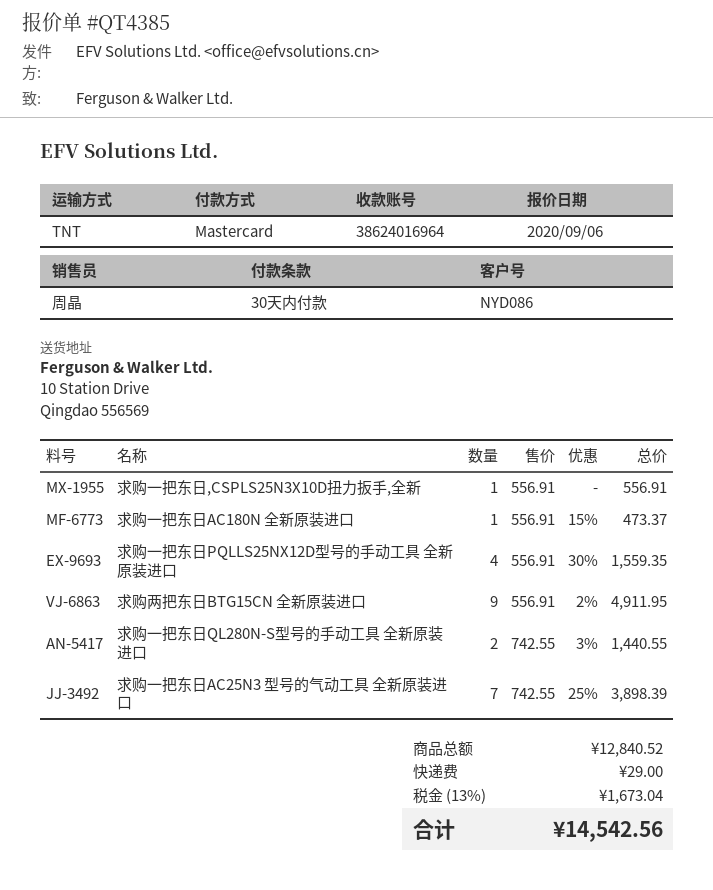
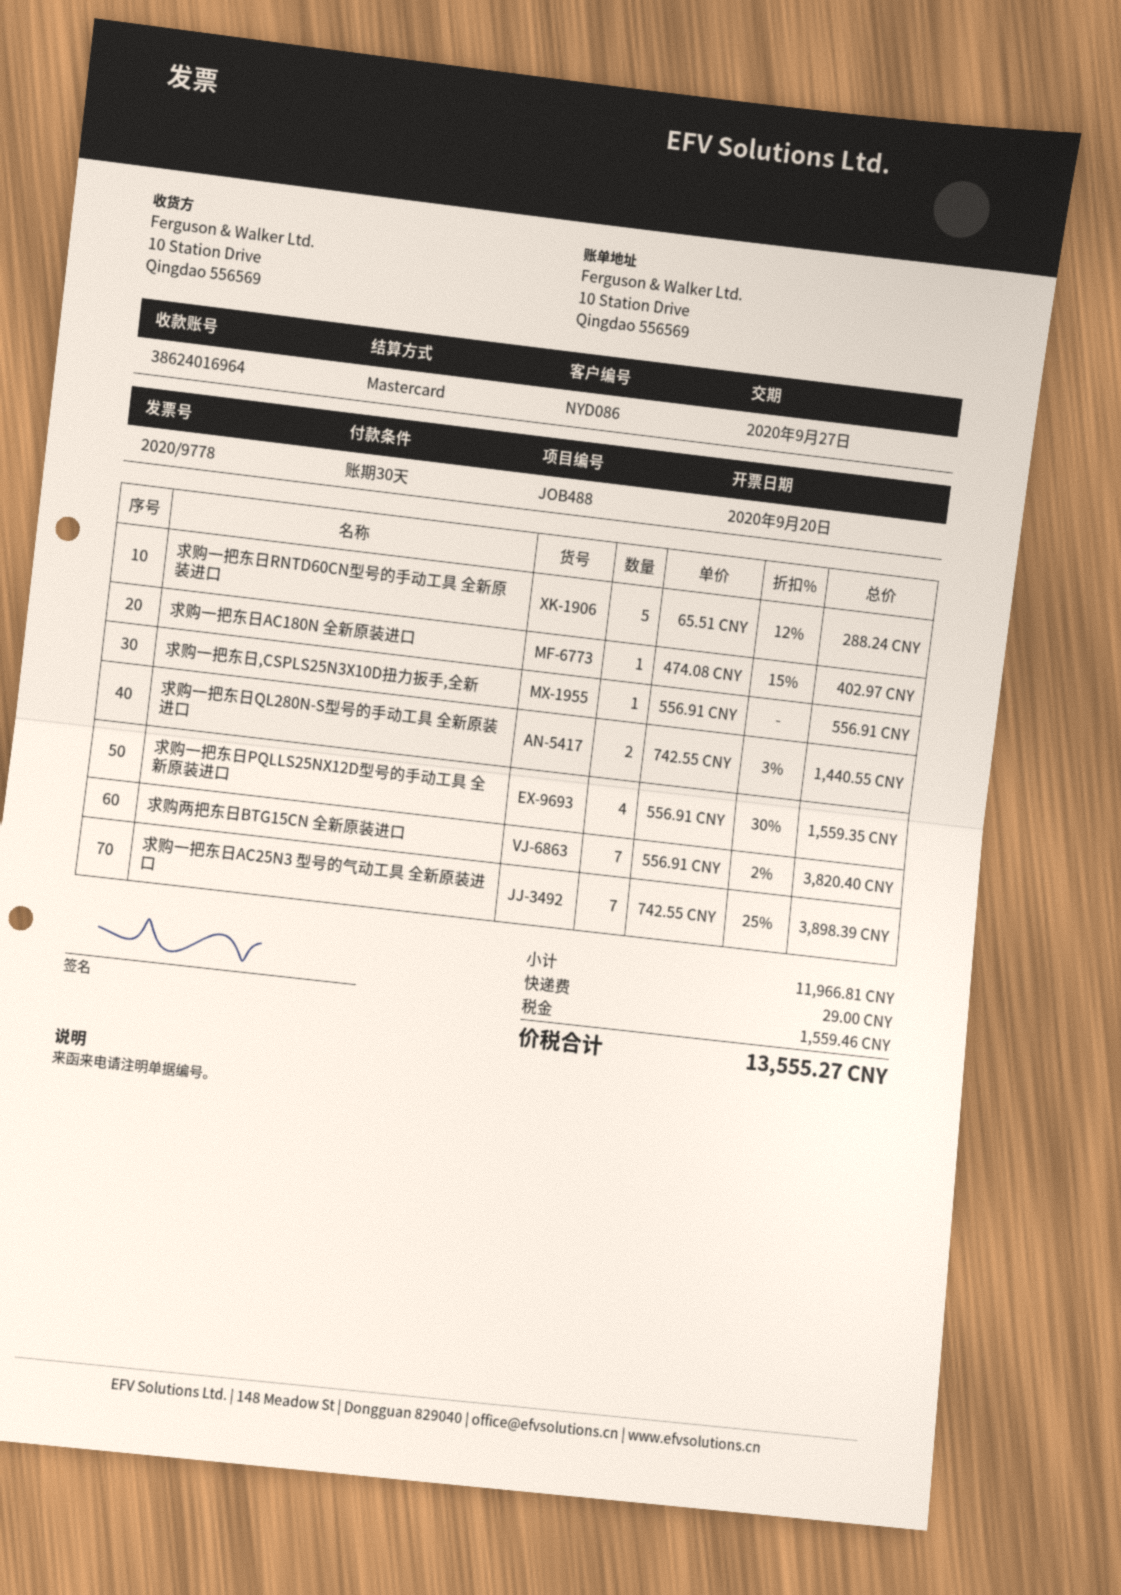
求购一把东日AC180N 全新原装进口: 1 x 556.91 - 15% = 473.37 -> 1 x 474.08 - 15% = 402.97
求购两把东日BTG15CN 全新原装进口: 9 x 556.91 - 2% = 4911.95 -> 7 x 556.91 - 2% = 3820.40
求购一把东日RNTD60CN型号的手动工具 全新原装进口: none -> 5 x 65.51 - 12% = 288.24
subtotal: 12840.52 -> 11966.81
tax: 1673.04 -> 1559.46
total: 14542.56 -> 13555.27

